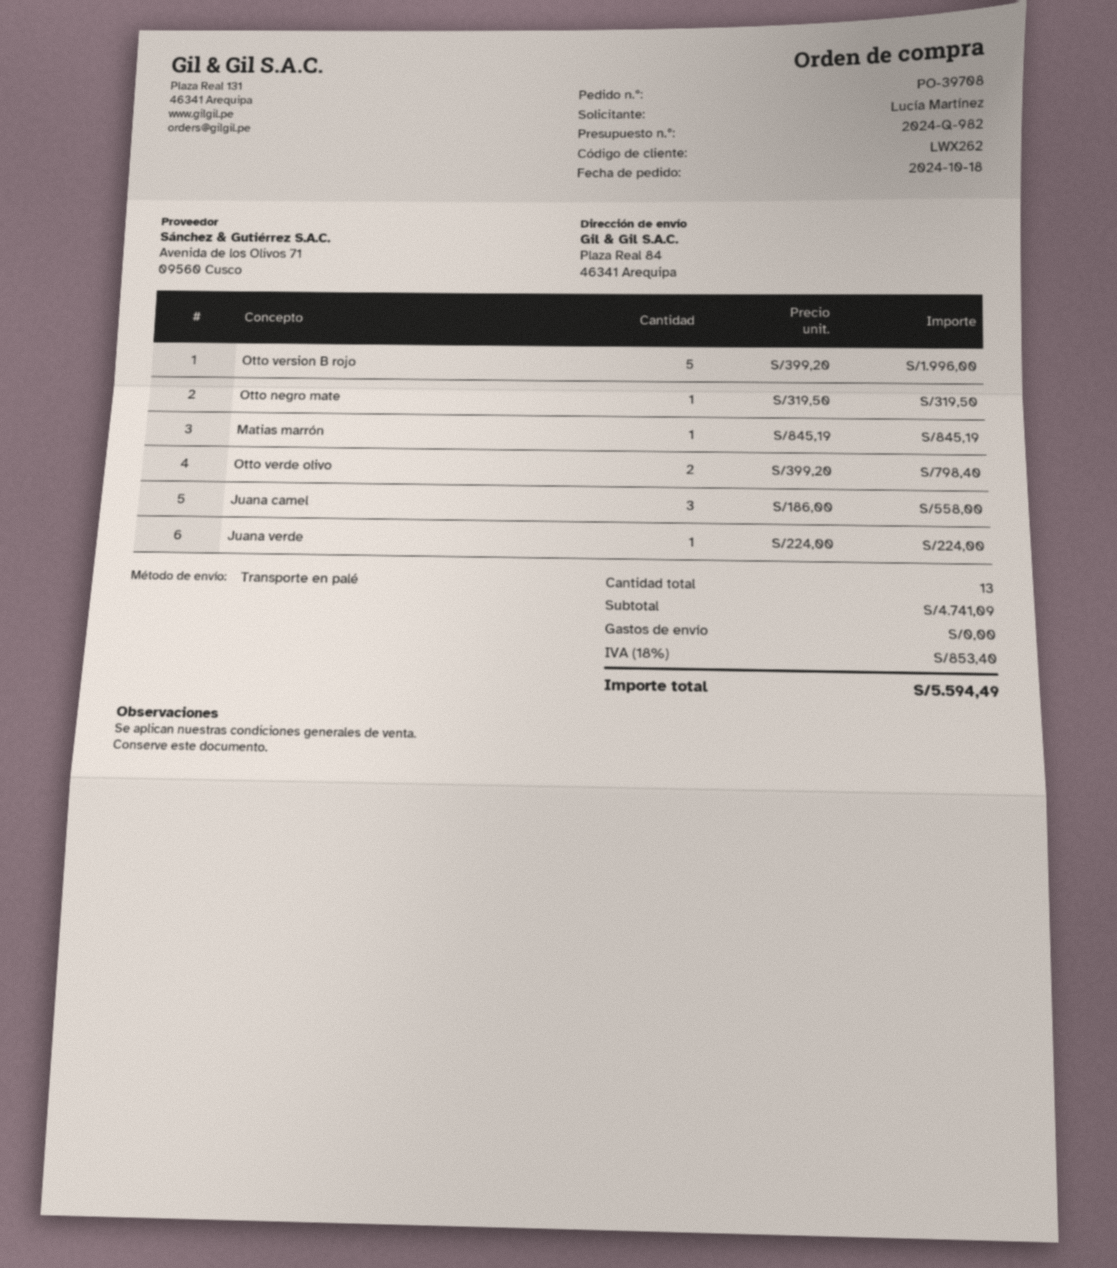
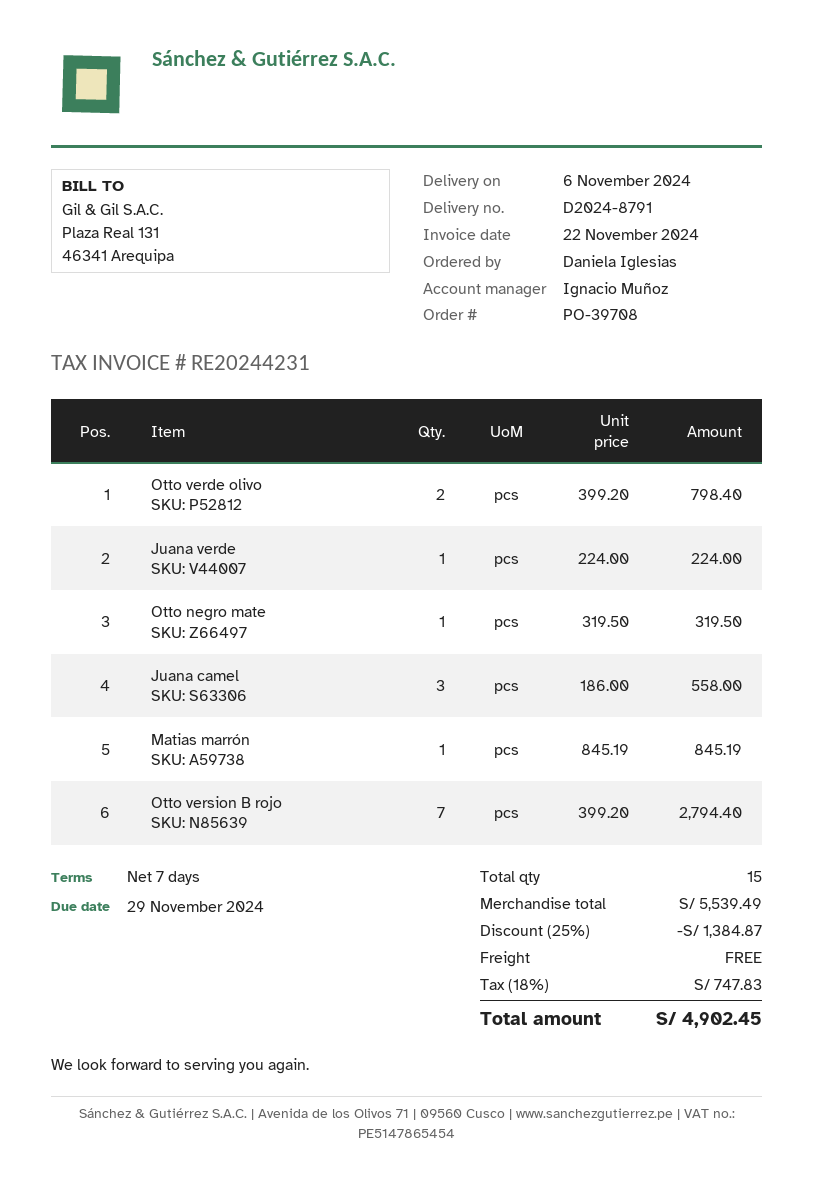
ordered by: Lucía Martínez -> Daniela Iglesias
Otto version B rojo: 5 x 399.20 = 1996.00 -> 7 x 399.20 = 2794.40
total quantity: 13 -> 15
subtotal: 4741.09 -> 5539.49
discount: none -> 25% = 1384.87
tax: 18% = 853.40 -> 18% = 747.83
total: 5594.49 -> 4902.45

